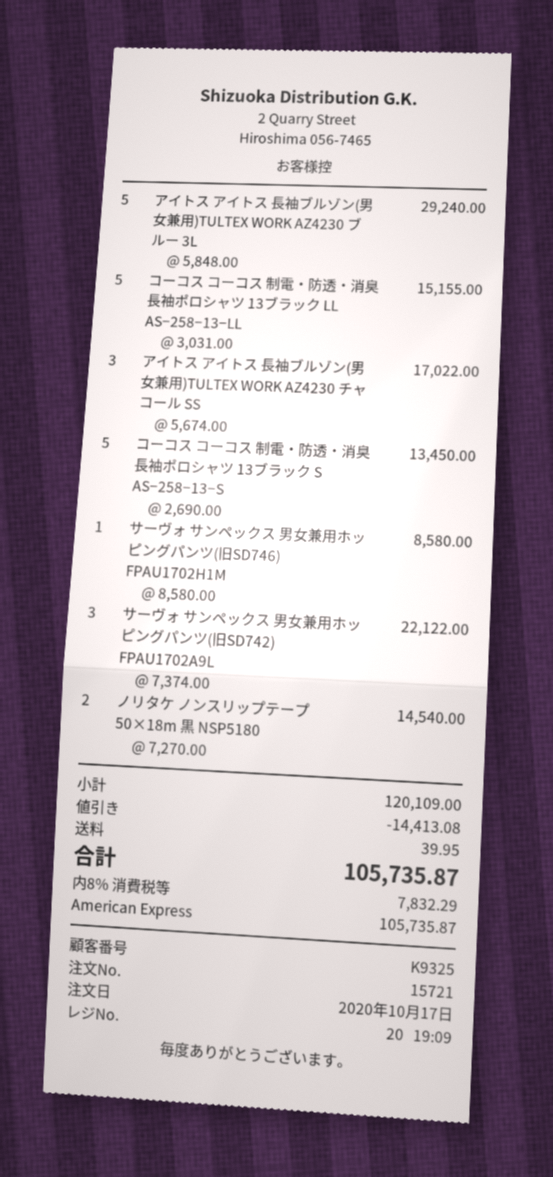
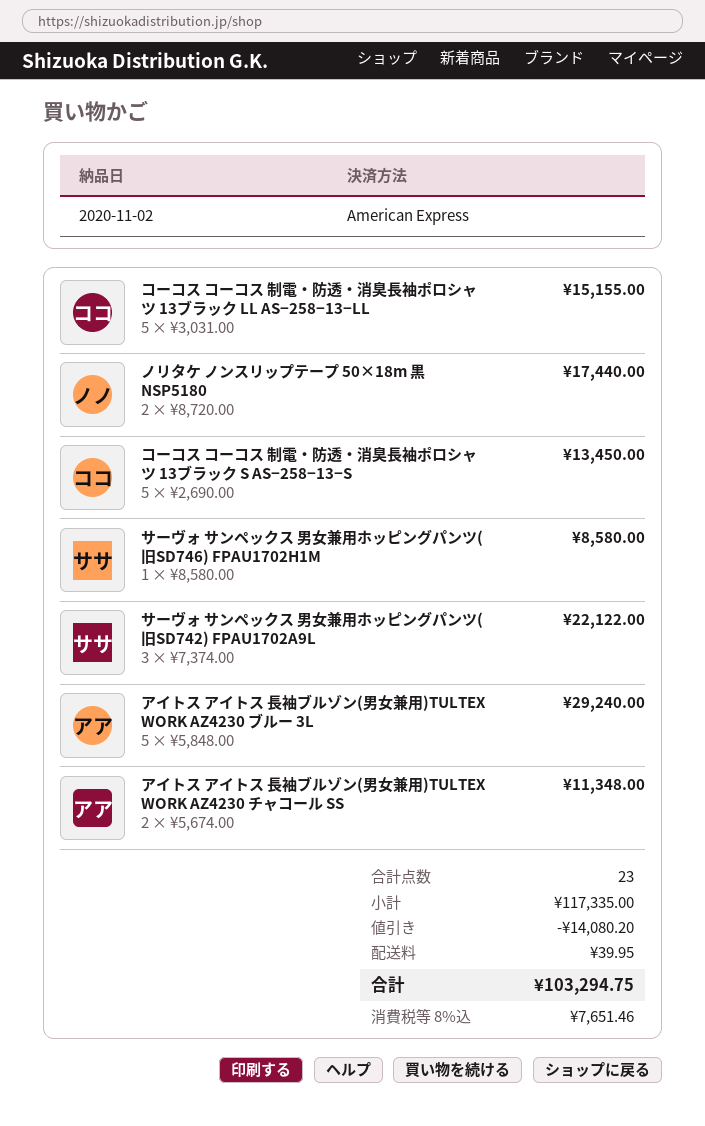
アイトス アイトス 長袖ブルゾン(男女兼用)TULTEX WORK AZ4230 チャコール SS: 3 x 5674.00 = 17022.00 -> 2 x 5674.00 = 11348.00
ノリタケ ノンスリップテープ 50×18m 黒 NSP5180: 2 x 7270.00 = 14540.00 -> 2 x 8720.00 = 17440.00
subtotal: 120109.00 -> 117335.00
discount: 14413.08 -> 14080.20
tax: 8% = 7832.29 -> 8% = 7651.46
total: 105735.87 -> 103294.75

